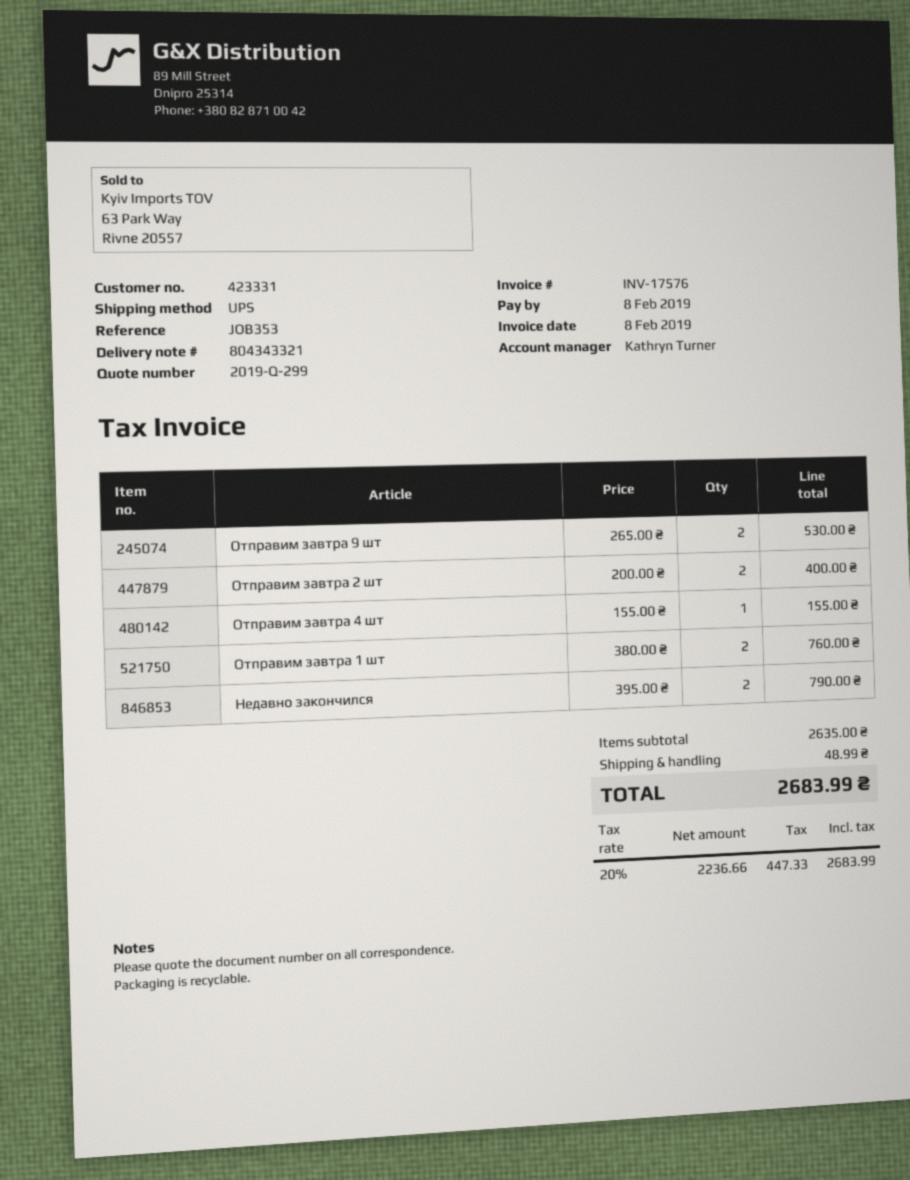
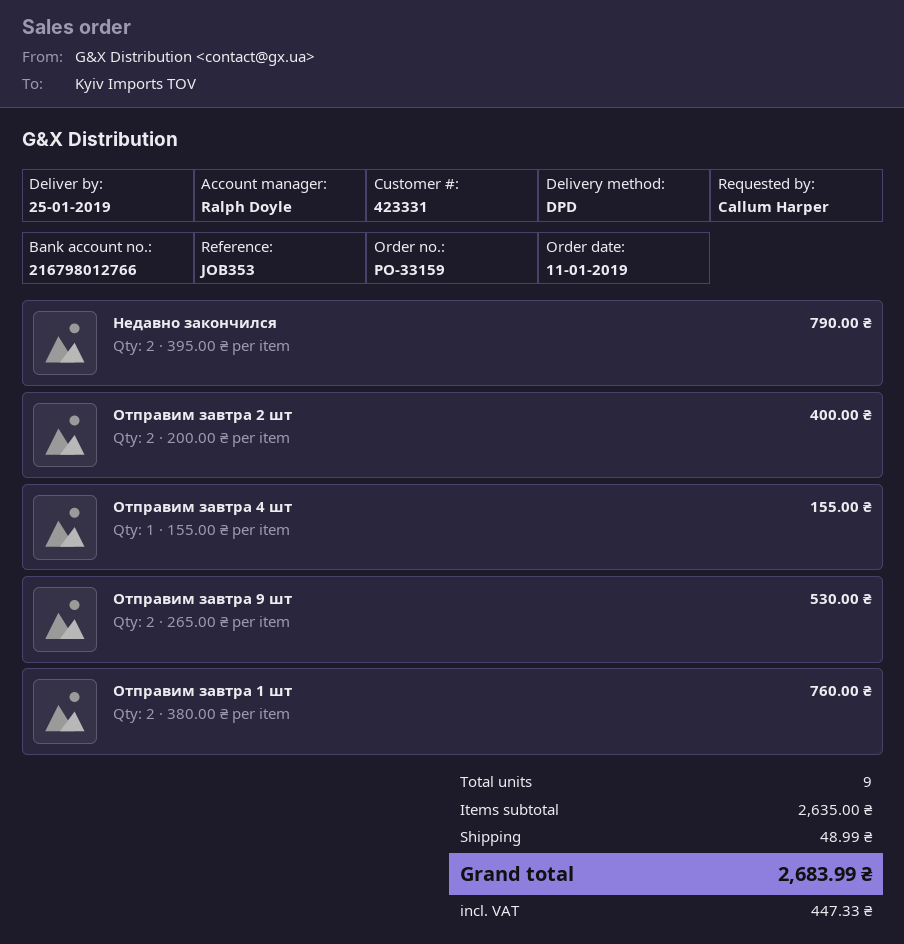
sales rep: Kathryn Turner -> Ralph Doyle
shipping method: UPS -> DPD

